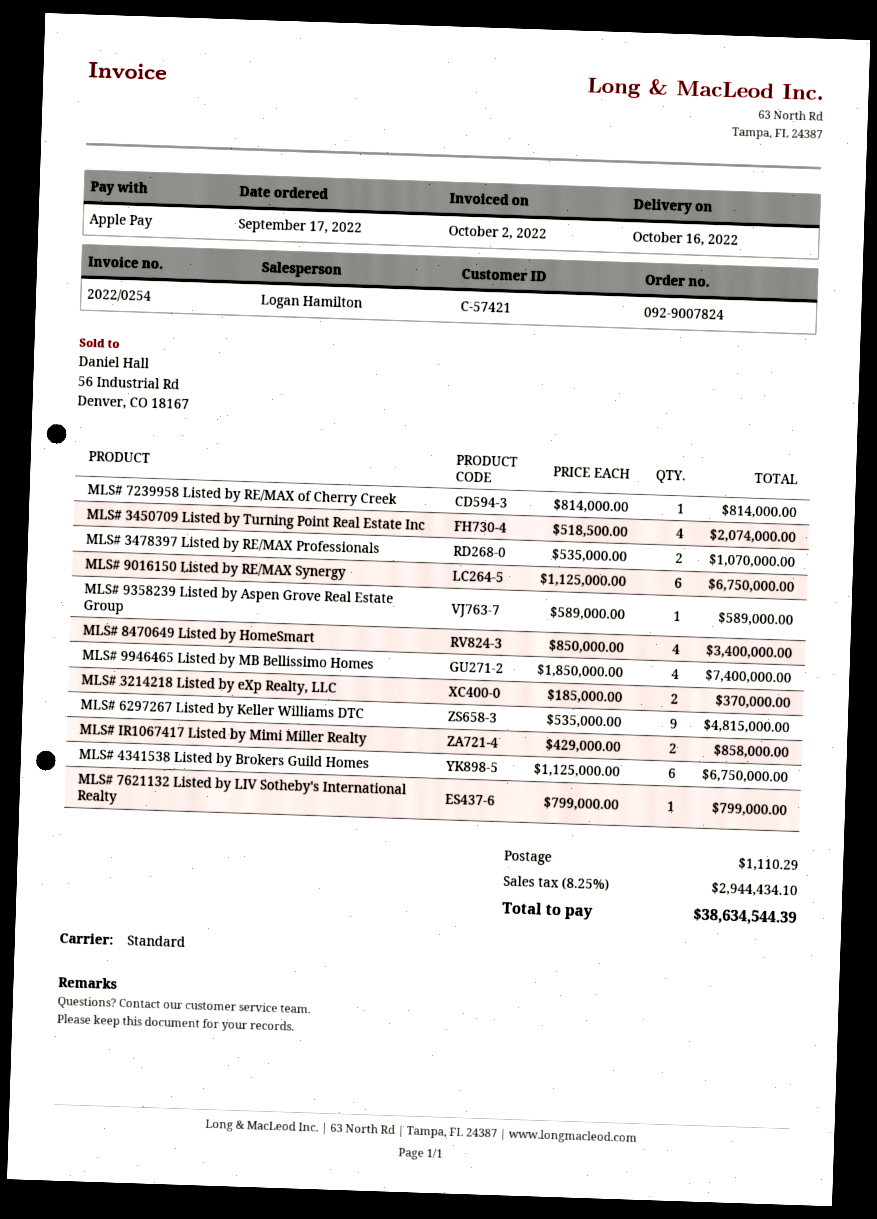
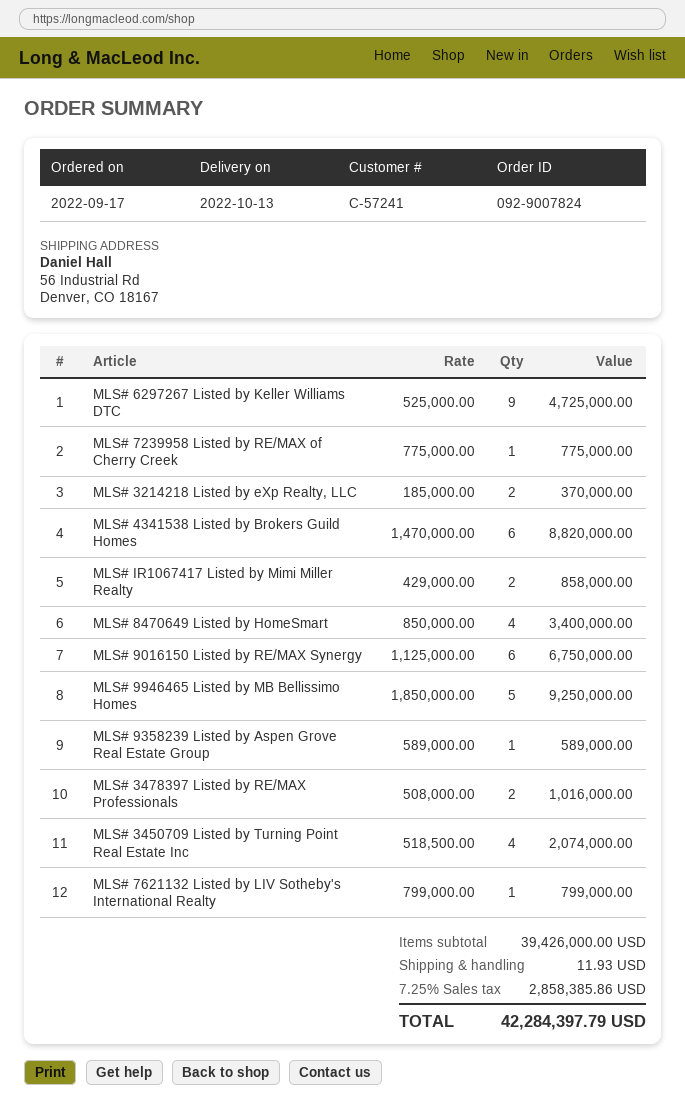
delivery date: 2022-10-16 -> 2022-10-13
customer number: C-57421 -> C-57241
MLS# 7239958 Listed by RE/MAX of Cherry Creek: 1 x 814000.00 = 814000.00 -> 1 x 775000.00 = 775000.00
MLS# 3478397 Listed by RE/MAX Professionals: 2 x 535000.00 = 1070000.00 -> 2 x 508000.00 = 1016000.00
MLS# 9946465 Listed by MB Bellissimo Homes: 4 x 1850000.00 = 7400000.00 -> 5 x 1850000.00 = 9250000.00
MLS# 6297267 Listed by Keller Williams DTC: 9 x 535000.00 = 4815000.00 -> 9 x 525000.00 = 4725000.00
MLS# 4341538 Listed by Brokers Guild Homes: 6 x 1125000.00 = 6750000.00 -> 6 x 1470000.00 = 8820000.00
shipping: 1110.29 -> 11.93
tax: 8.25% = 2944434.10 -> 7.25% = 2858385.86
total: 38634544.39 -> 42284397.79

